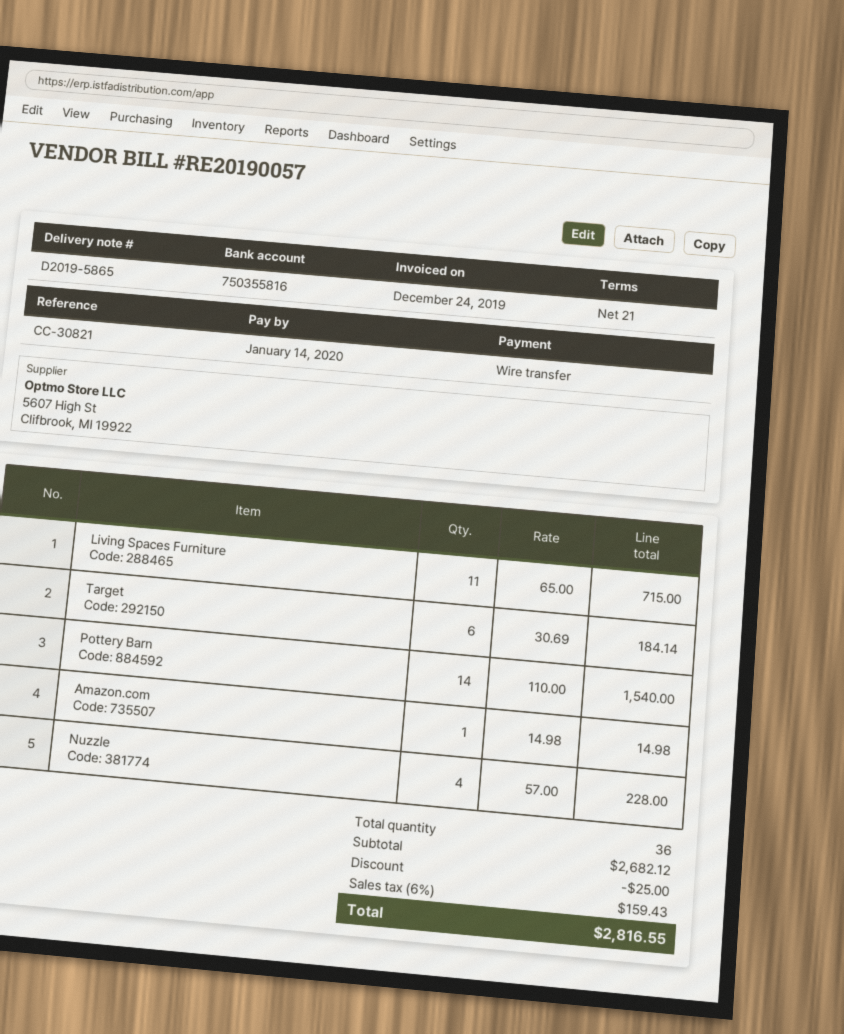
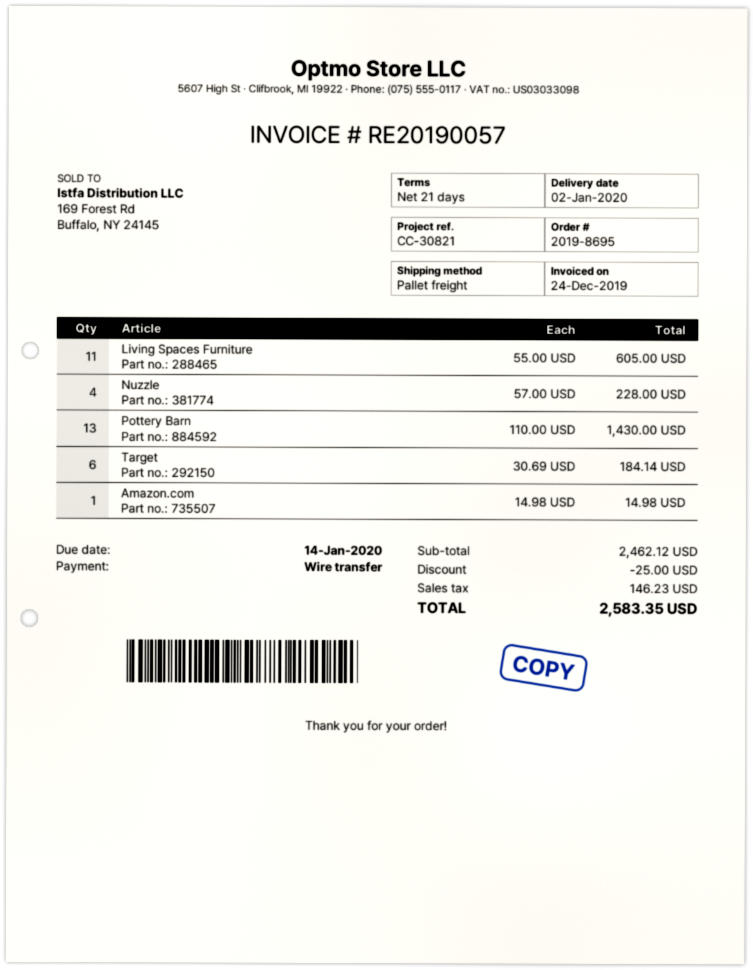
Living Spaces Furniture: 11 x 65.00 = 715.00 -> 11 x 55.00 = 605.00
Pottery Barn: 14 x 110.00 = 1540.00 -> 13 x 110.00 = 1430.00
subtotal: 2682.12 -> 2462.12
tax: 159.43 -> 146.23
total: 2816.55 -> 2583.35

